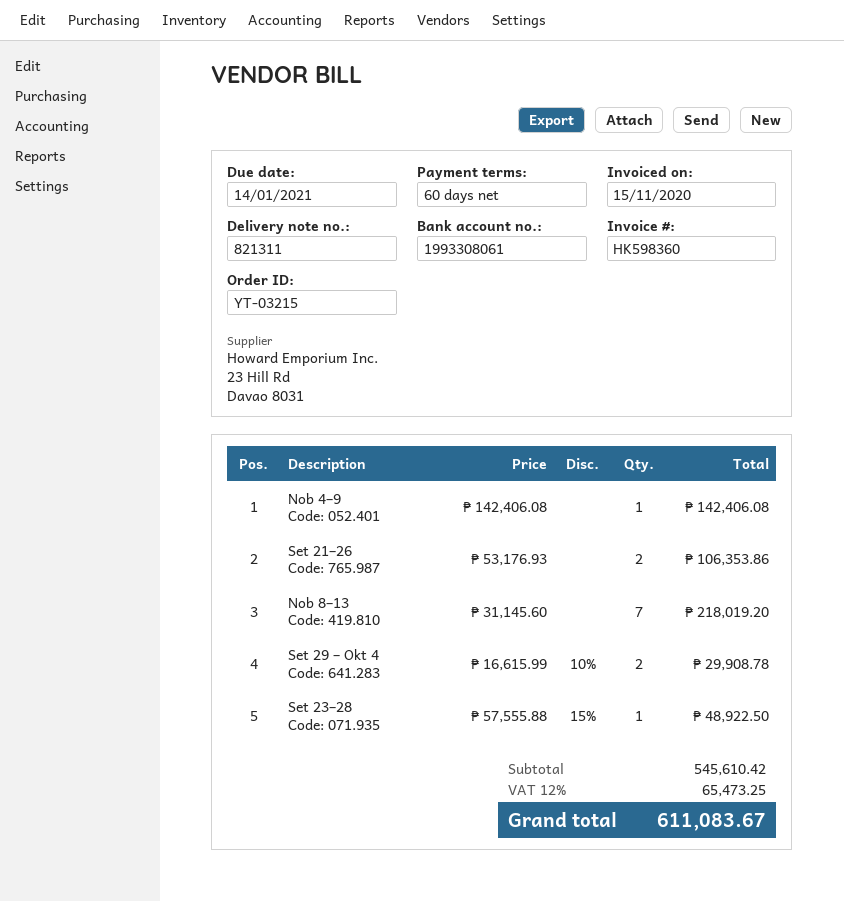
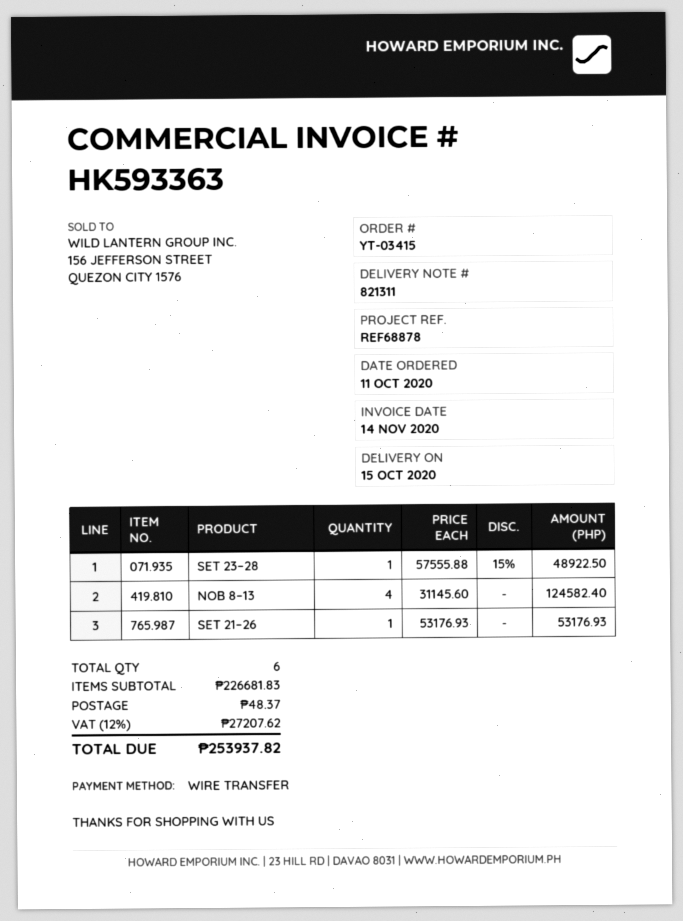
order number: YT-03215 -> YT-03415
invoice number: HK598360 -> HK593363
invoice date: 2020-11-15 -> 2020-11-14
Nob 4–9: 1 x 142406.08 = 142406.08 -> none
Set 21–26: 2 x 53176.93 = 106353.86 -> 1 x 53176.93 = 53176.93
Nob 8–13: 7 x 31145.60 = 218019.20 -> 4 x 31145.60 = 124582.40
Set 29 – Okt 4: 2 x 16615.99 - 10% = 29908.78 -> none
subtotal: 545610.42 -> 226681.83
shipping: none -> 48.37
tax: 12% = 65473.25 -> 12% = 27207.62
total: 611083.67 -> 253937.82

